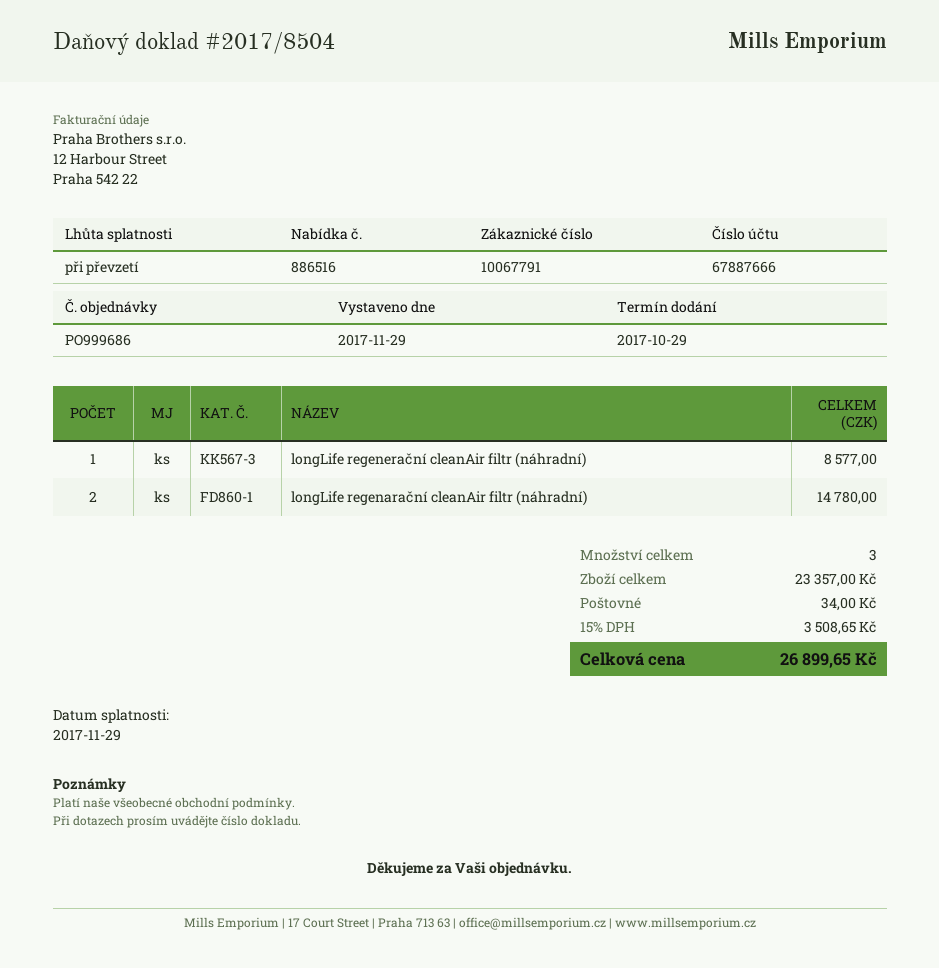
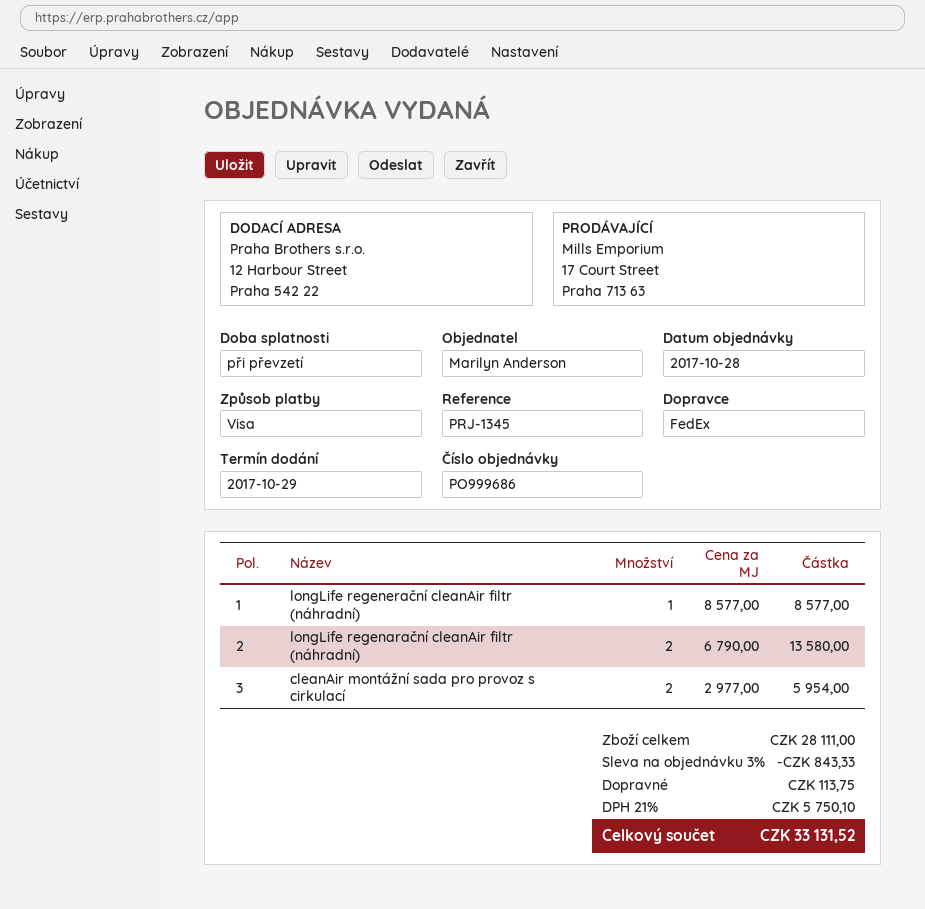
longLife regenarační cleanAir filtr (náhradní): 2 for 14780.00 -> 2 for 13580.00
cleanAir montážní sada pro provoz s cirkulací: none -> 2 for 5954.00
subtotal: 23357.00 -> 28111.00
discount: none -> 3% = 843.33
shipping: 34.00 -> 113.75
tax: 15% = 3508.65 -> 21% = 5750.10
total: 26899.65 -> 33131.52

